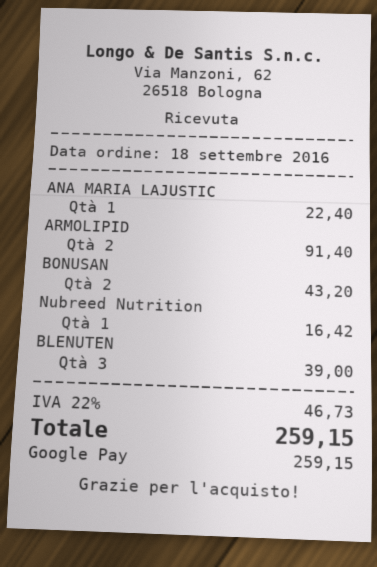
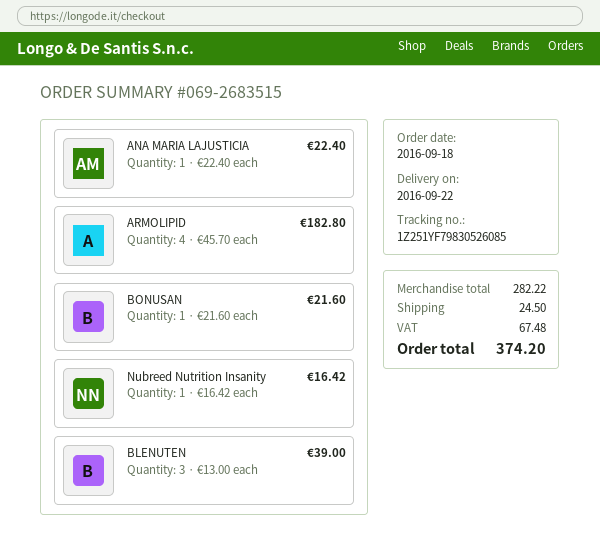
ARMOLIPID: 2 for 91.40 -> 4 for 182.80
BONUSAN: 2 for 43.20 -> 1 for 21.60
shipping: none -> 24.50
tax: 46.73 -> 67.48
total: 259.15 -> 374.20

